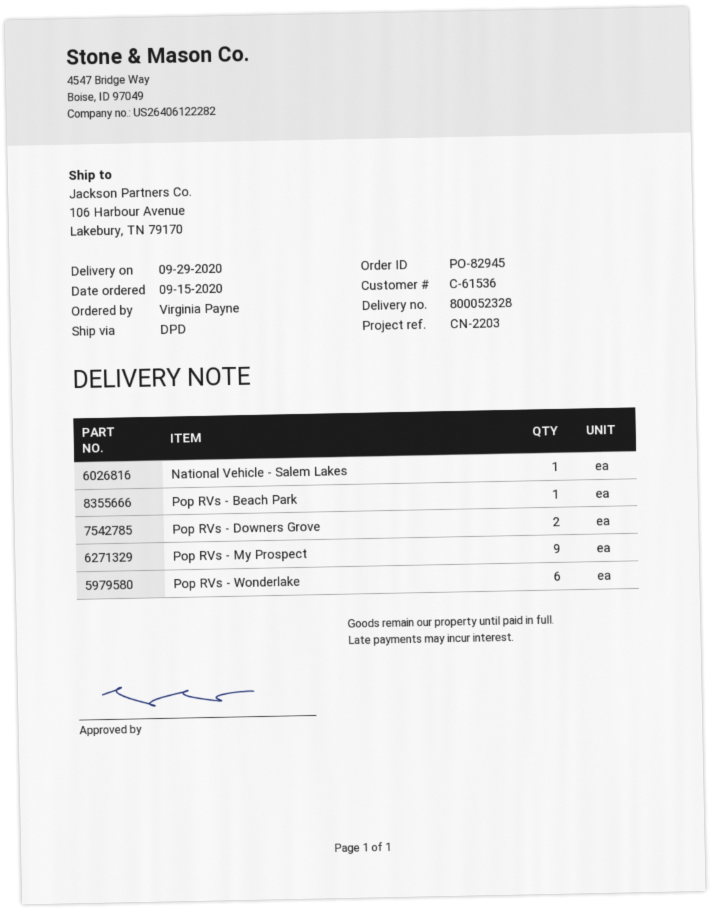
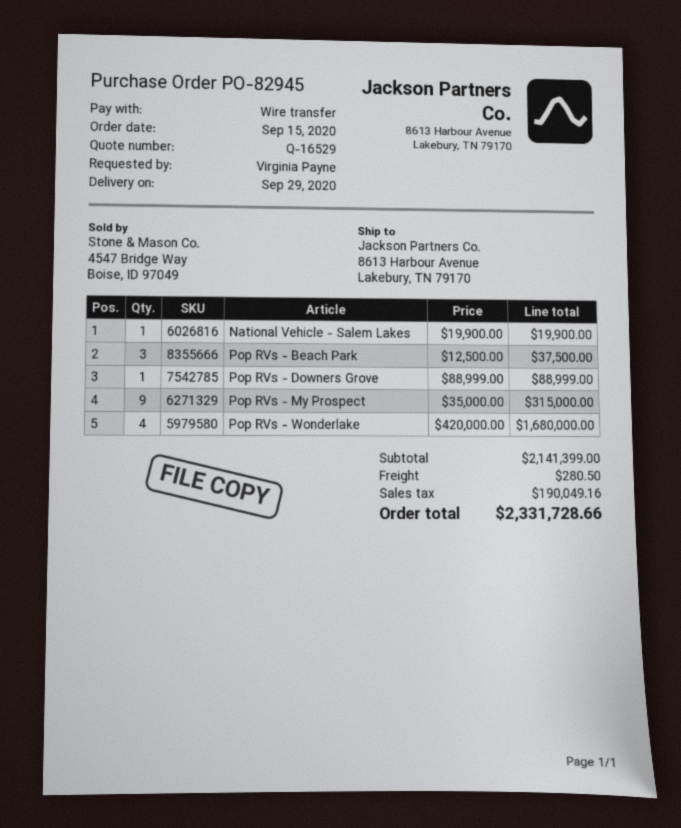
ship to: 106 Harbour Avenue, Lakebury, TN 79170 -> 8613 Harbour Avenue, Lakebury, TN 79170
Pop RVs - Beach Park: 1 -> 3
Pop RVs - Downers Grove: 2 -> 1
Pop RVs - Wonderlake: 6 -> 4

